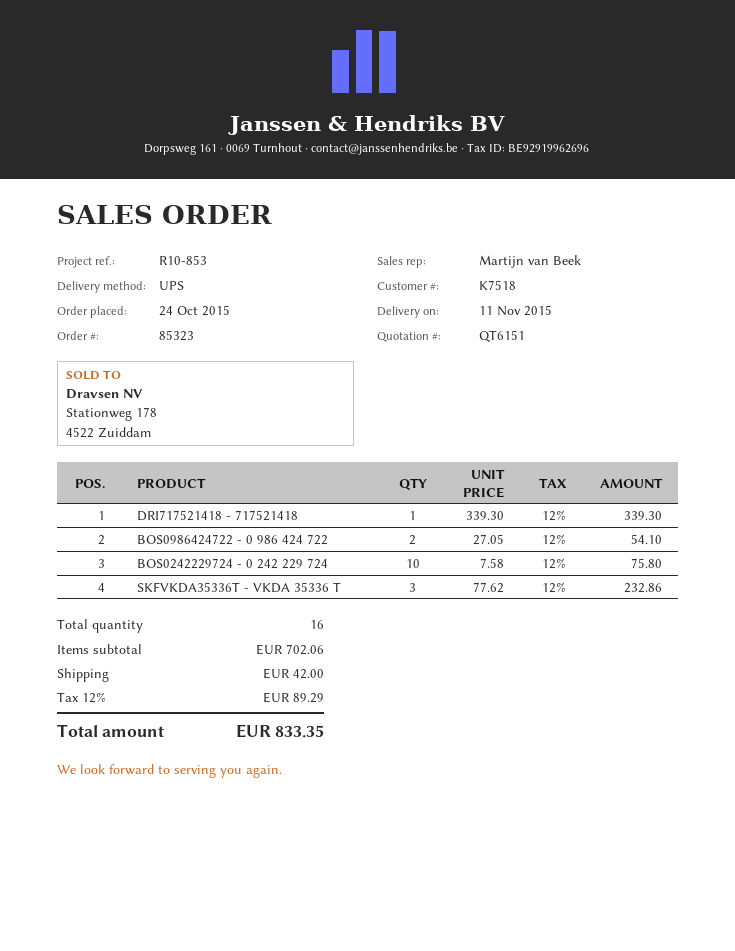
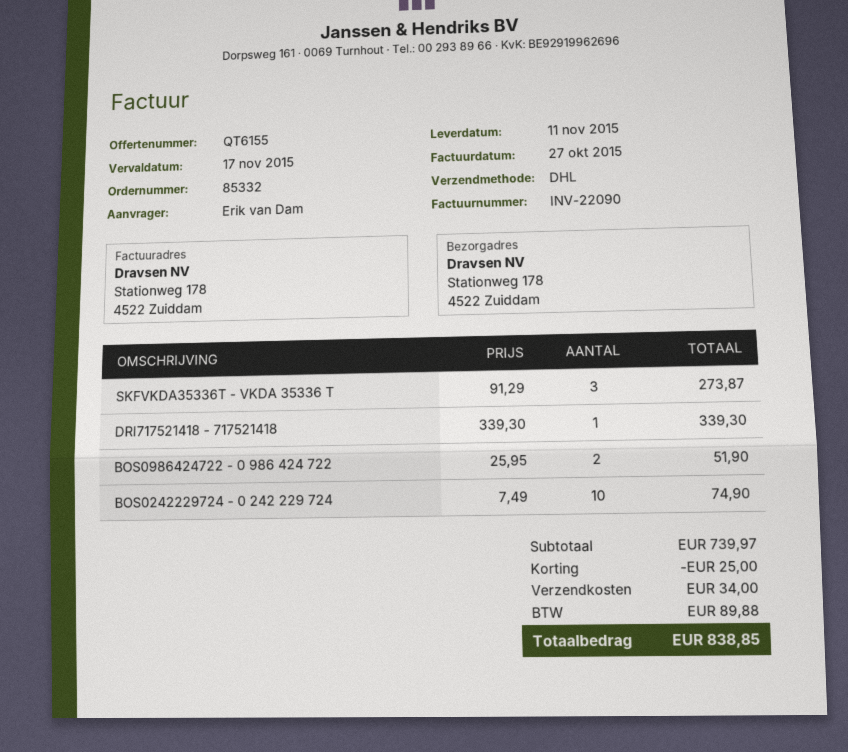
quote number: QT6151 -> QT6155
order number: 85323 -> 85332
shipping method: UPS -> DHL
BOS0986424722 - 0 986 424 722: 2 x 27.05 = 54.10 -> 2 x 25.95 = 51.90
BOS0242229724 - 0 242 229 724: 10 x 7.58 = 75.80 -> 10 x 7.49 = 74.90
SKFVKDA35336T - VKDA 35336 T: 3 x 77.62 = 232.86 -> 3 x 91.29 = 273.87
subtotal: 702.06 -> 739.97
discount: none -> 25.00
shipping: 42.00 -> 34.00
tax: 89.29 -> 89.88
total: 833.35 -> 838.85

